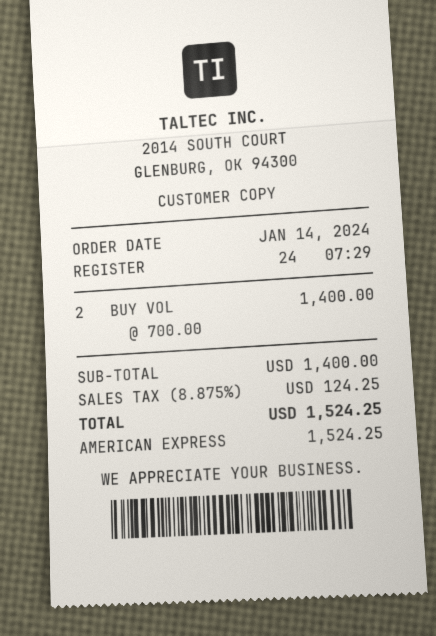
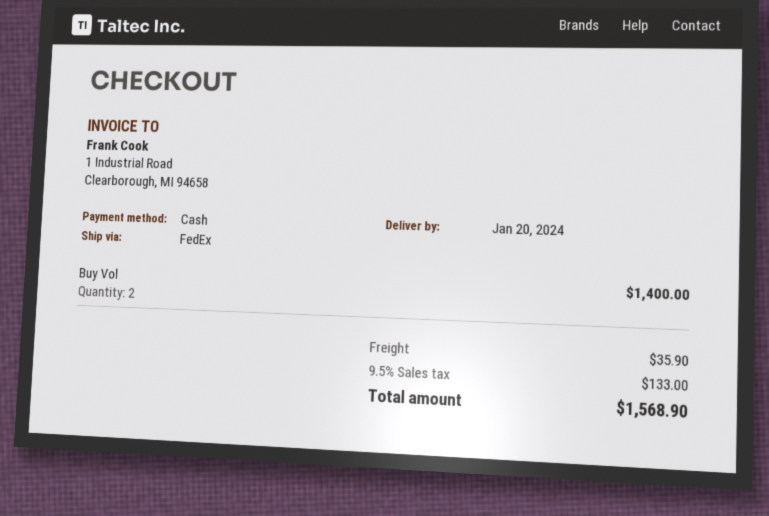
payment method: American Express -> cash
shipping: none -> 35.90
tax: 8.875% = 124.25 -> 9.5% = 133.00
total: 1524.25 -> 1568.90

